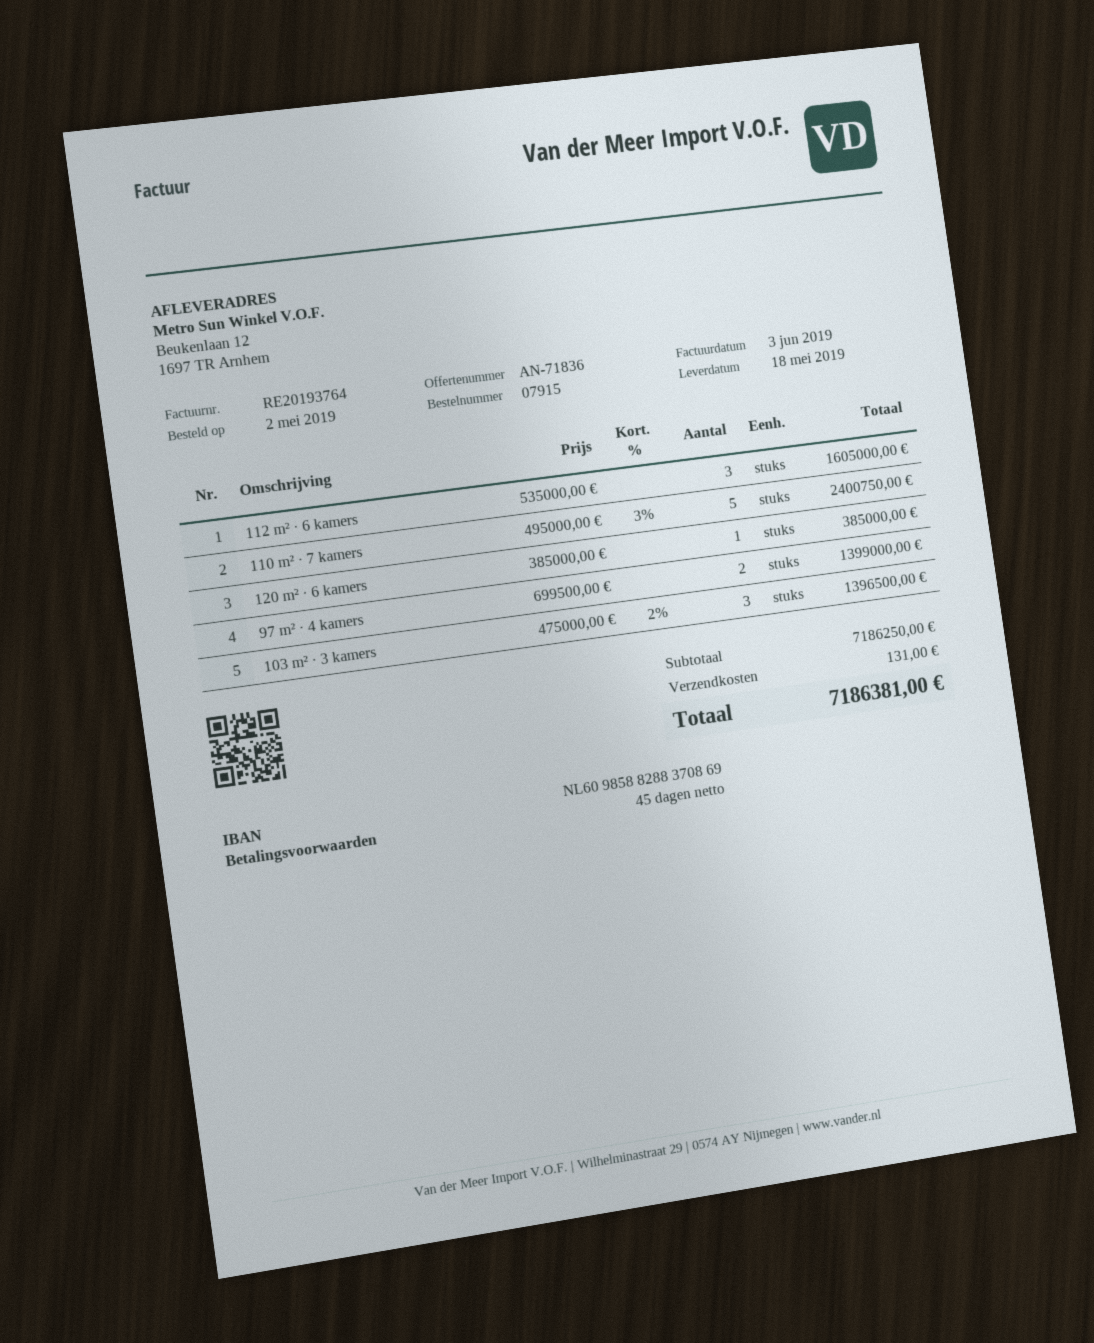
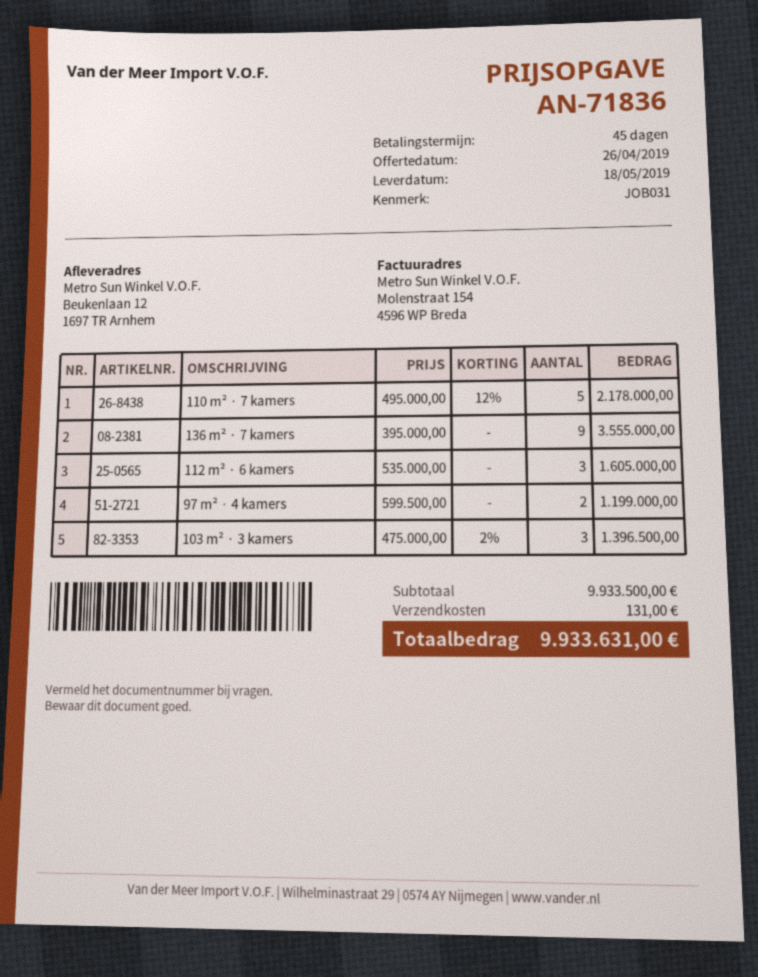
110 m² · 7 kamers: 5 x 495000.00 - 3% = 2400750.00 -> 5 x 495000.00 - 12% = 2178000.00
120 m² · 6 kamers: 1 x 385000.00 = 385000.00 -> none
97 m² · 4 kamers: 2 x 699500.00 = 1399000.00 -> 2 x 599500.00 = 1199000.00
136 m² · 7 kamers: none -> 9 x 395000.00 = 3555000.00
subtotal: 7186250.00 -> 9933500.00
total: 7186381.00 -> 9933631.00

